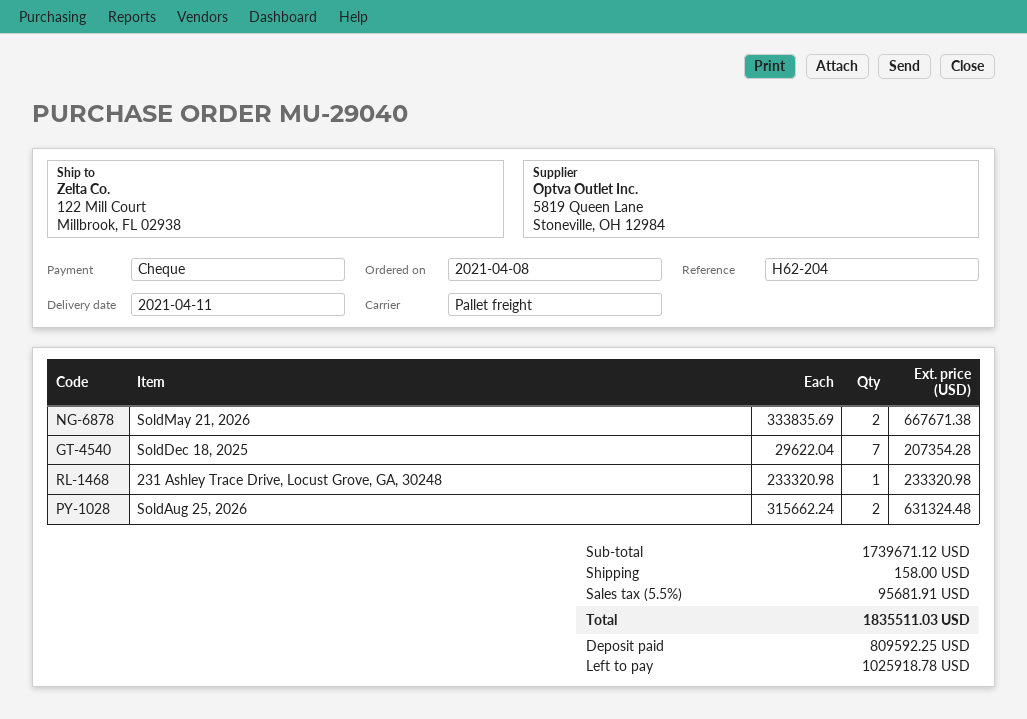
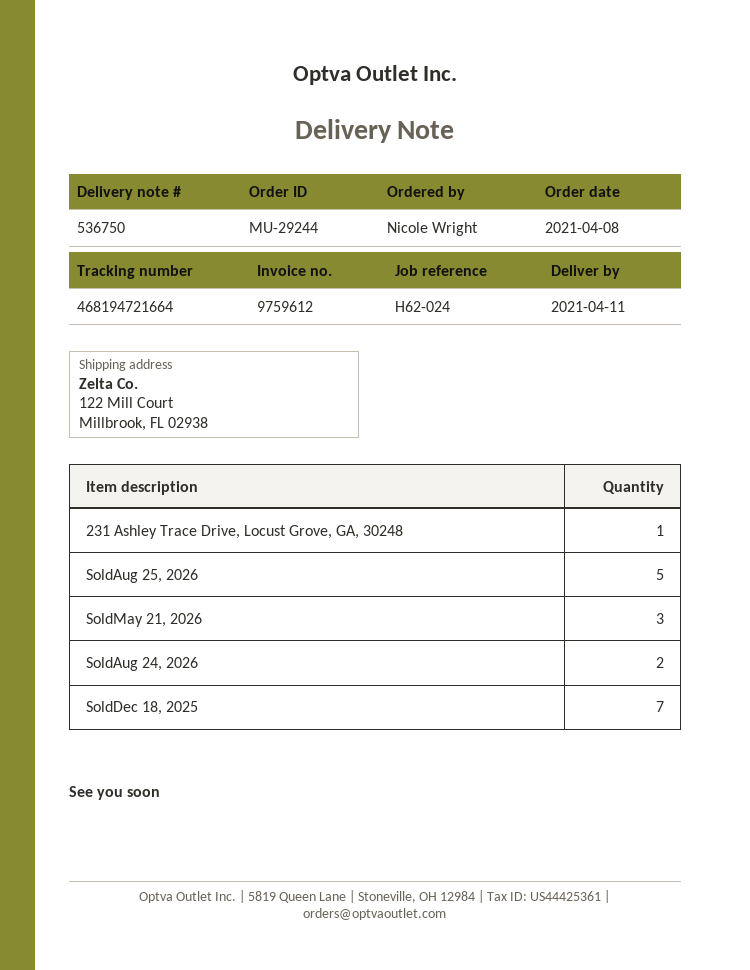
order number: MU-29040 -> MU-29244
reference: H62-204 -> H62-024
SoldMay 21, 2026: 2 -> 3
SoldAug 25, 2026: 2 -> 5
SoldAug 24, 2026: none -> 2

